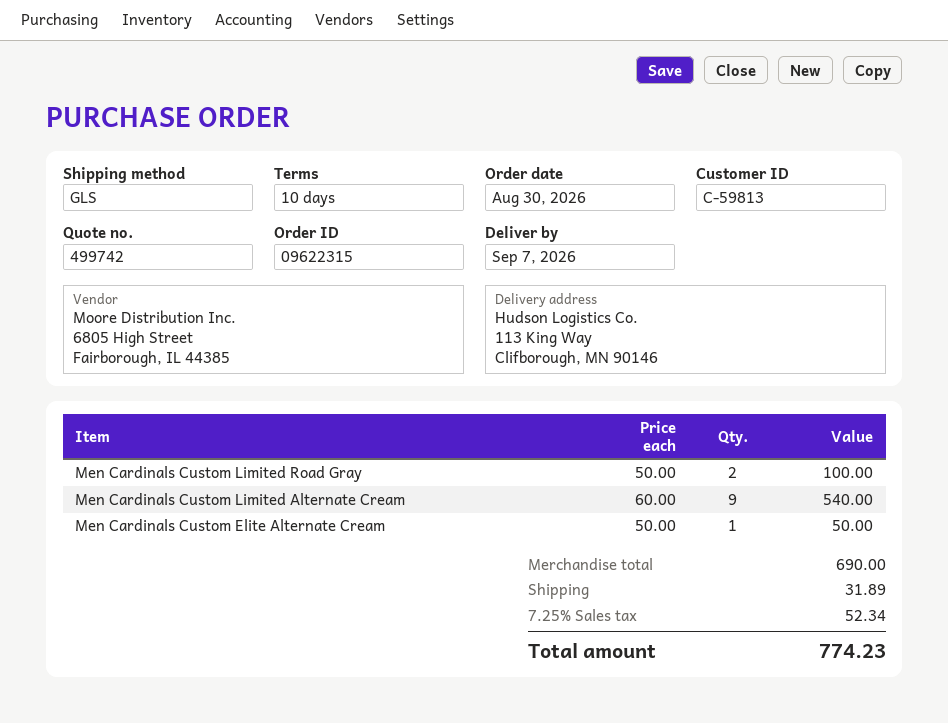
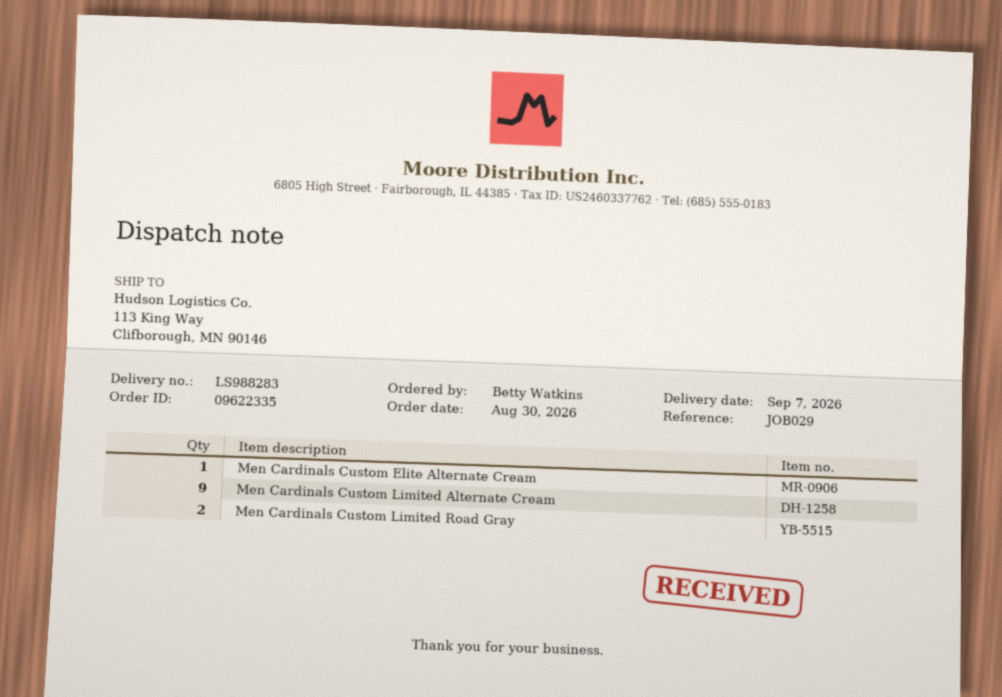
order number: 09622315 -> 09622335

